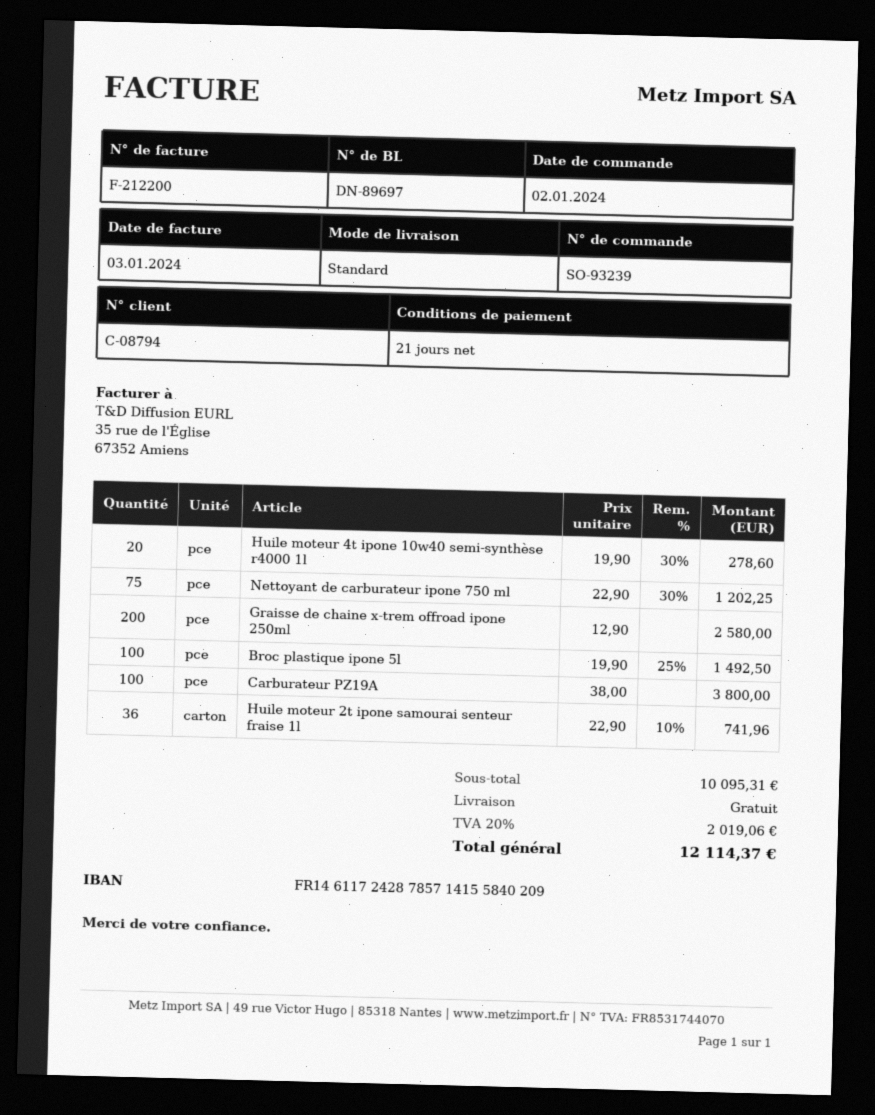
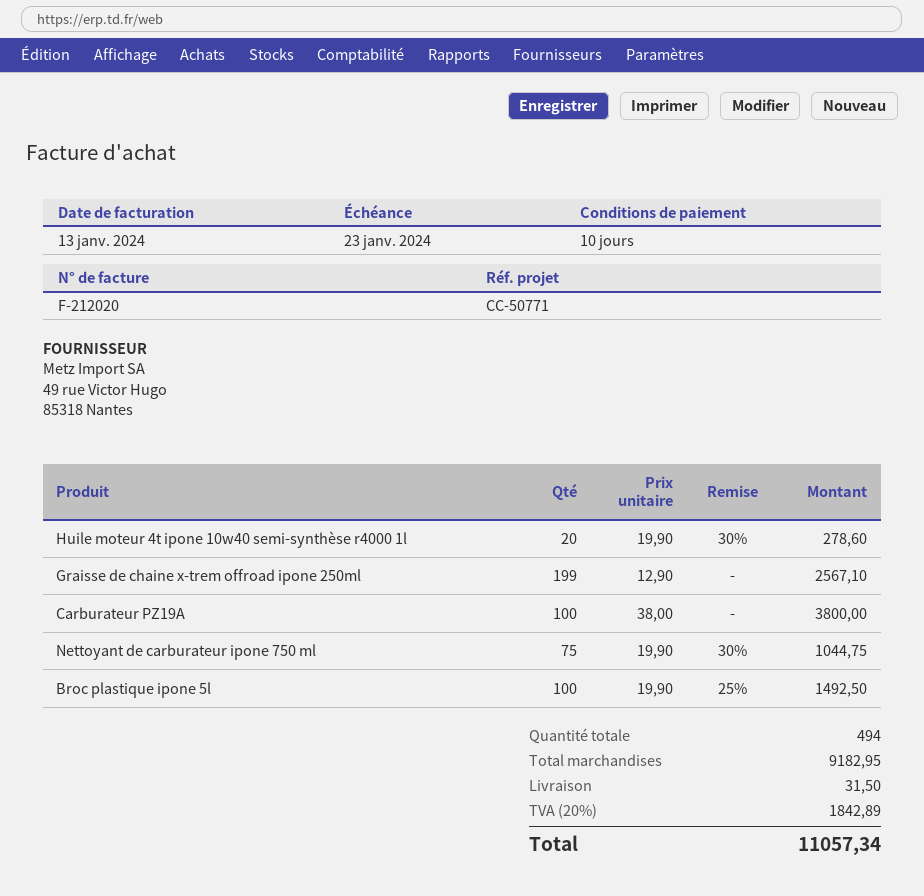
invoice number: F-212200 -> F-212020
invoice date: 2024-01-03 -> 2024-01-13
payment terms: 21 days -> 10 days
Nettoyant de carburateur ipone 750 ml: 75 x 22.90 - 30% = 1202.25 -> 75 x 19.90 - 30% = 1044.75
Graisse de chaine x-trem offroad ipone 250ml: 200 x 12.90 = 2580.00 -> 199 x 12.90 = 2567.10
Huile moteur 2t ipone samourai senteur fraise 1l: 36 x 22.90 - 10% = 741.96 -> none
subtotal: 10095.31 -> 9182.95
shipping: 0.00 -> 31.50
tax: 20% = 2019.06 -> 20% = 1842.89
total: 12114.37 -> 11057.34

